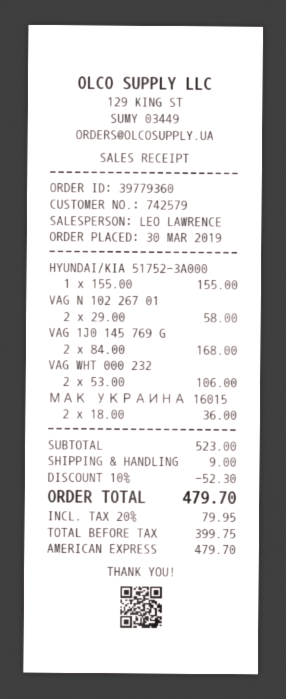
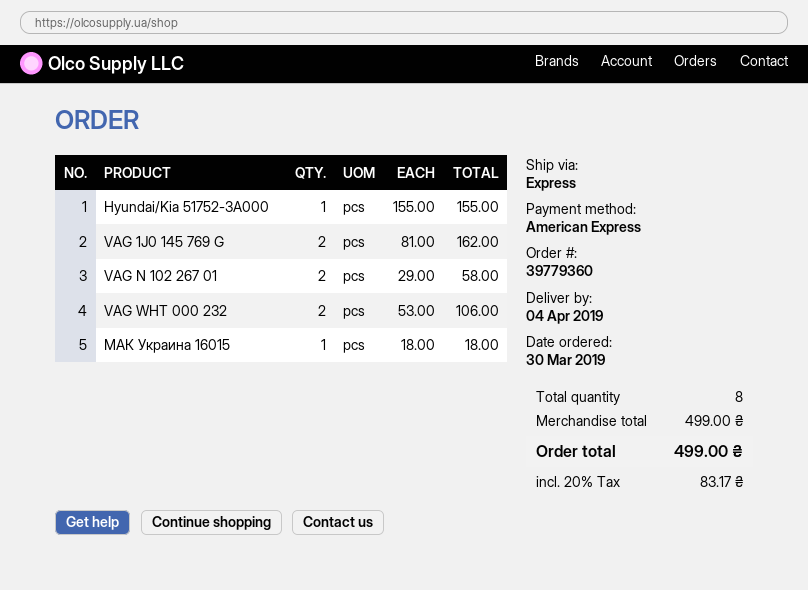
VAG 1J0 145 769 G: 2 x 84.00 = 168.00 -> 2 x 81.00 = 162.00
МАК УКРАИНА 16015: 2 x 18.00 = 36.00 -> 1 x 18.00 = 18.00
subtotal: 523.00 -> 499.00
discount: 10% = 52.30 -> none
shipping: 9.00 -> none
tax: 20% = 79.95 -> 20% = 83.17
total: 479.70 -> 499.00

